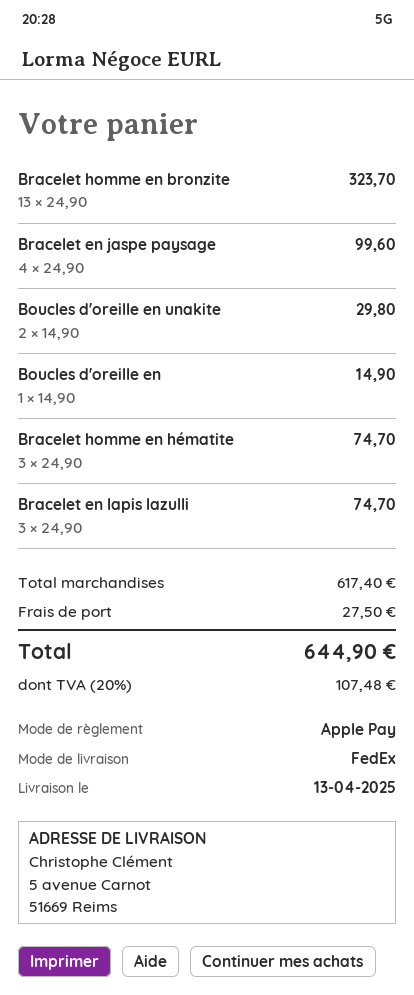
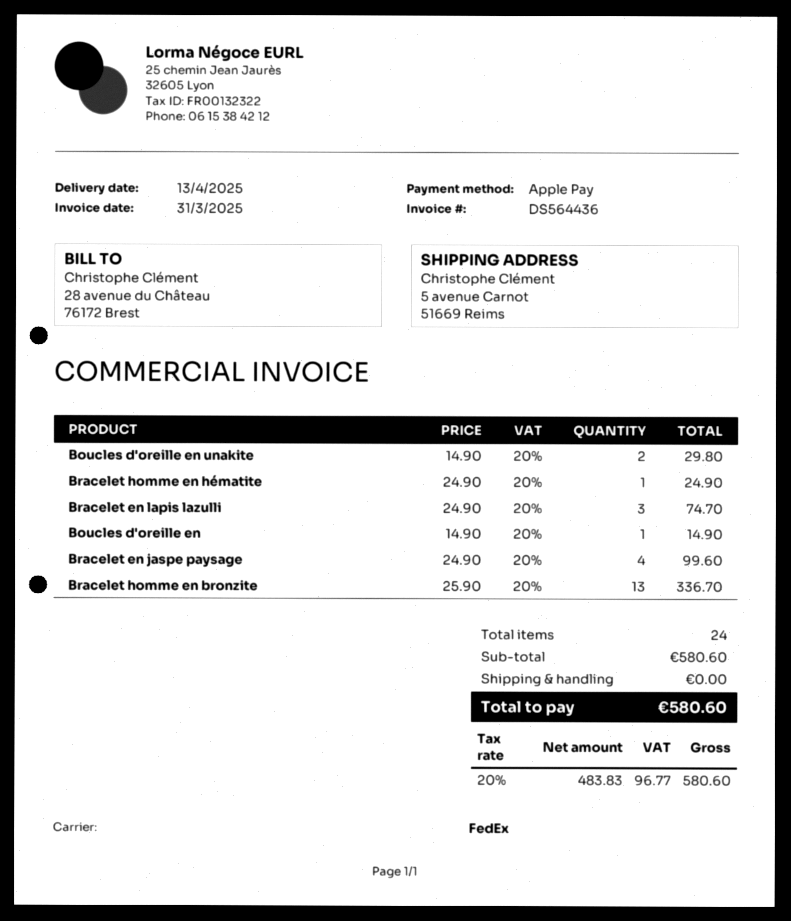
Bracelet homme en bronzite: 13 x 24.90 = 323.70 -> 13 x 25.90 = 336.70
Bracelet homme en hématite: 3 x 24.90 = 74.70 -> 1 x 24.90 = 24.90
subtotal: 617.40 -> 580.60
shipping: 27.50 -> 0.00
tax: 20% = 107.48 -> 20% = 96.77
total: 644.90 -> 580.60

